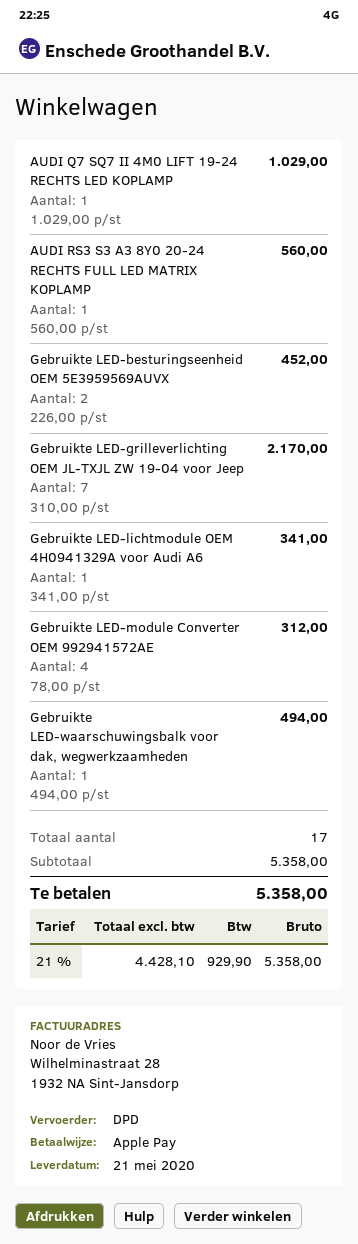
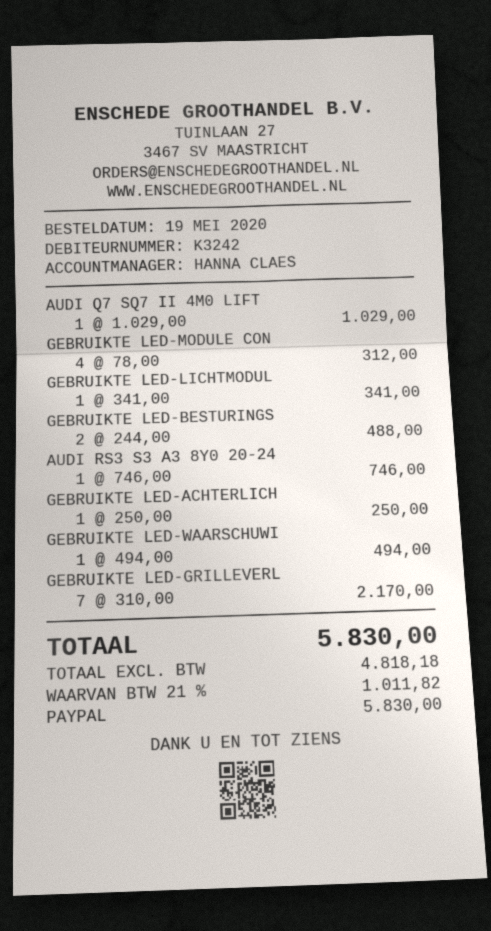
payment method: Apple Pay -> PayPal
AUDI RS3 S3 A3 8Y0 20-24 RECHTS FULL LED MATRIX KOPLAMP: 1 x 560.00 = 560.00 -> 1 x 746.00 = 746.00
Gebruikte LED-besturingseenheid OEM 5E3959569AUVX: 2 x 226.00 = 452.00 -> 2 x 244.00 = 488.00
GEBRUIKTE LED-ACHTERLICH: none -> 1 x 250.00 = 250.00
net: 4428.10 -> 4818.18
tax: 21% = 929.90 -> 21% = 1011.82
total: 5358.00 -> 5830.00

